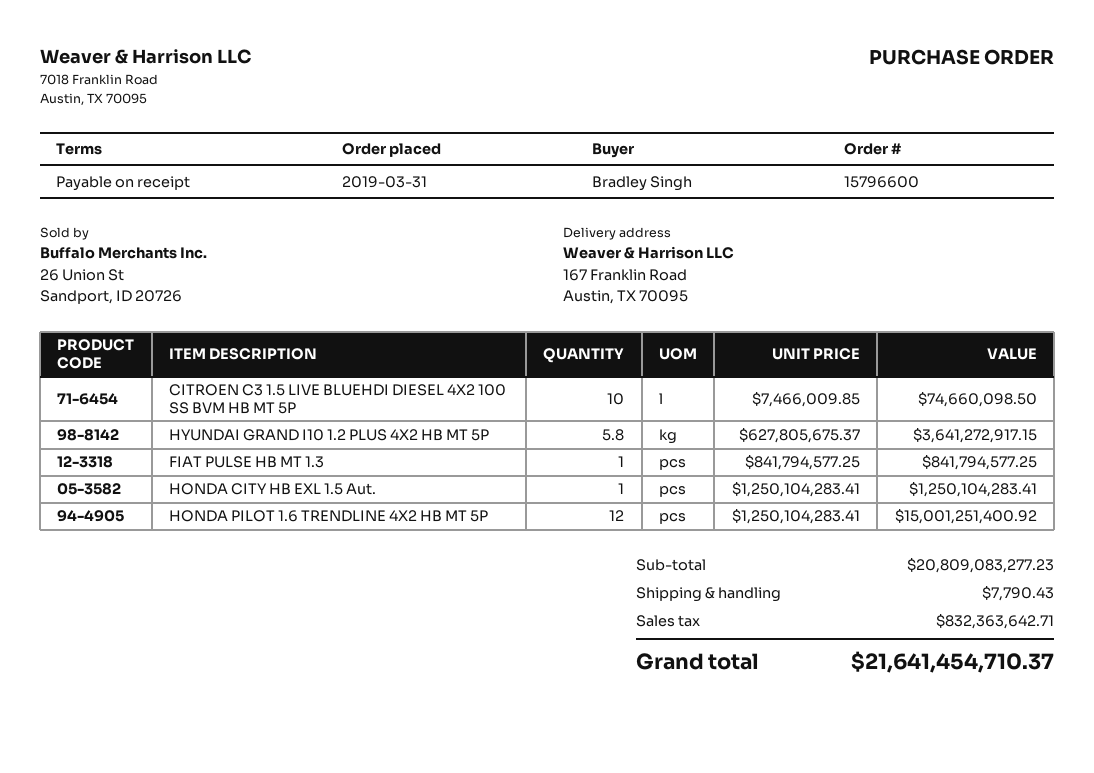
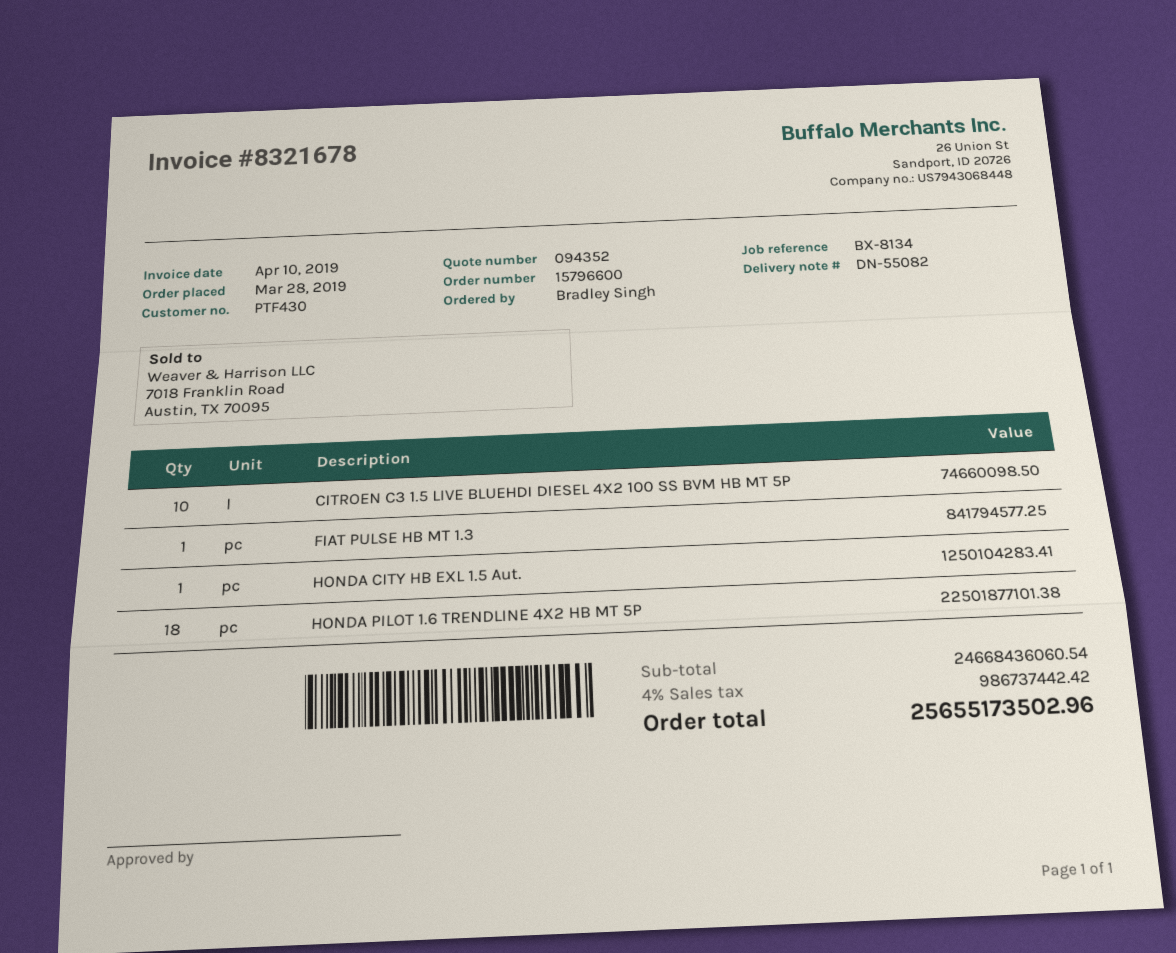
order date: 2019-03-31 -> 2019-03-28
HYUNDAI GRAND I10 1.2 PLUS 4X2 HB MT 5P: 5.8 for 3641272917.15 -> none
HONDA PILOT 1.6 TRENDLINE 4X2 HB MT 5P: 12 for 15001251400.92 -> 18 for 22501877101.38
subtotal: 20809083277.23 -> 24668436060.54
shipping: 7790.43 -> none
tax: 832363642.71 -> 986737442.42
total: 21641454710.37 -> 25655173502.96

